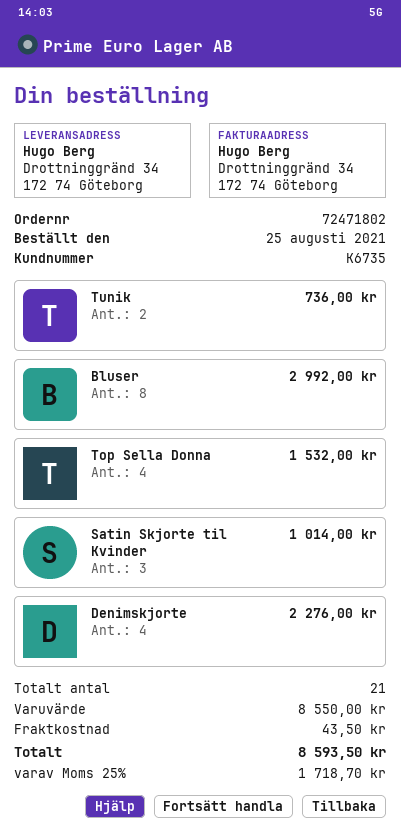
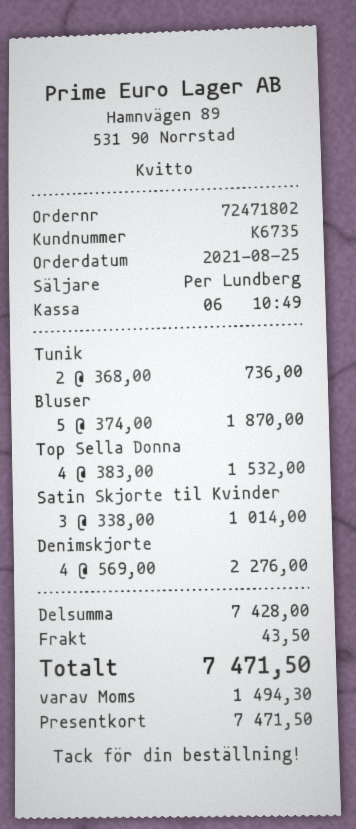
Bluser: 8 for 2992.00 -> 5 for 1870.00
subtotal: 8550.00 -> 7428.00
tax: 1718.70 -> 1494.30
total: 8593.50 -> 7471.50

